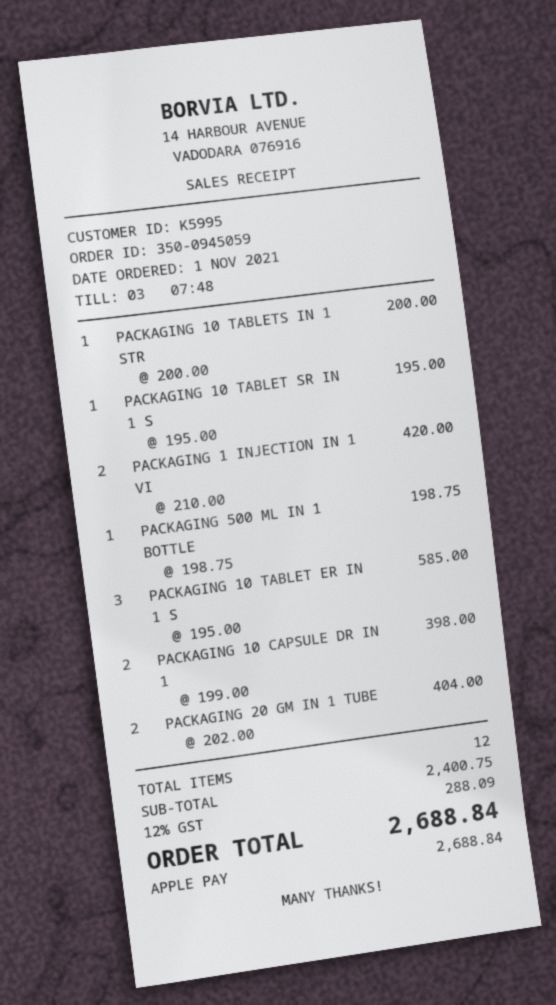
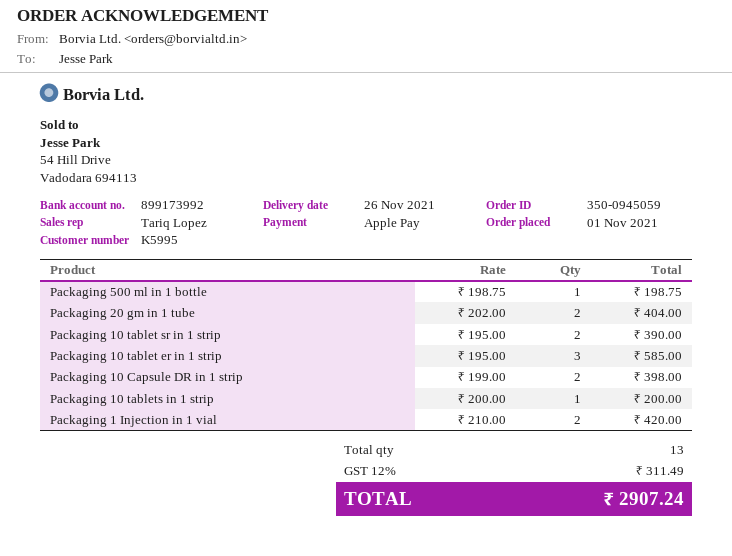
PACKAGING 10 TABLET SR IN 1 S: 1 x 195.00 = 195.00 -> 2 x 195.00 = 390.00
total quantity: 12 -> 13
tax: 12% = 288.09 -> 12% = 311.49
total: 2688.84 -> 2907.24

